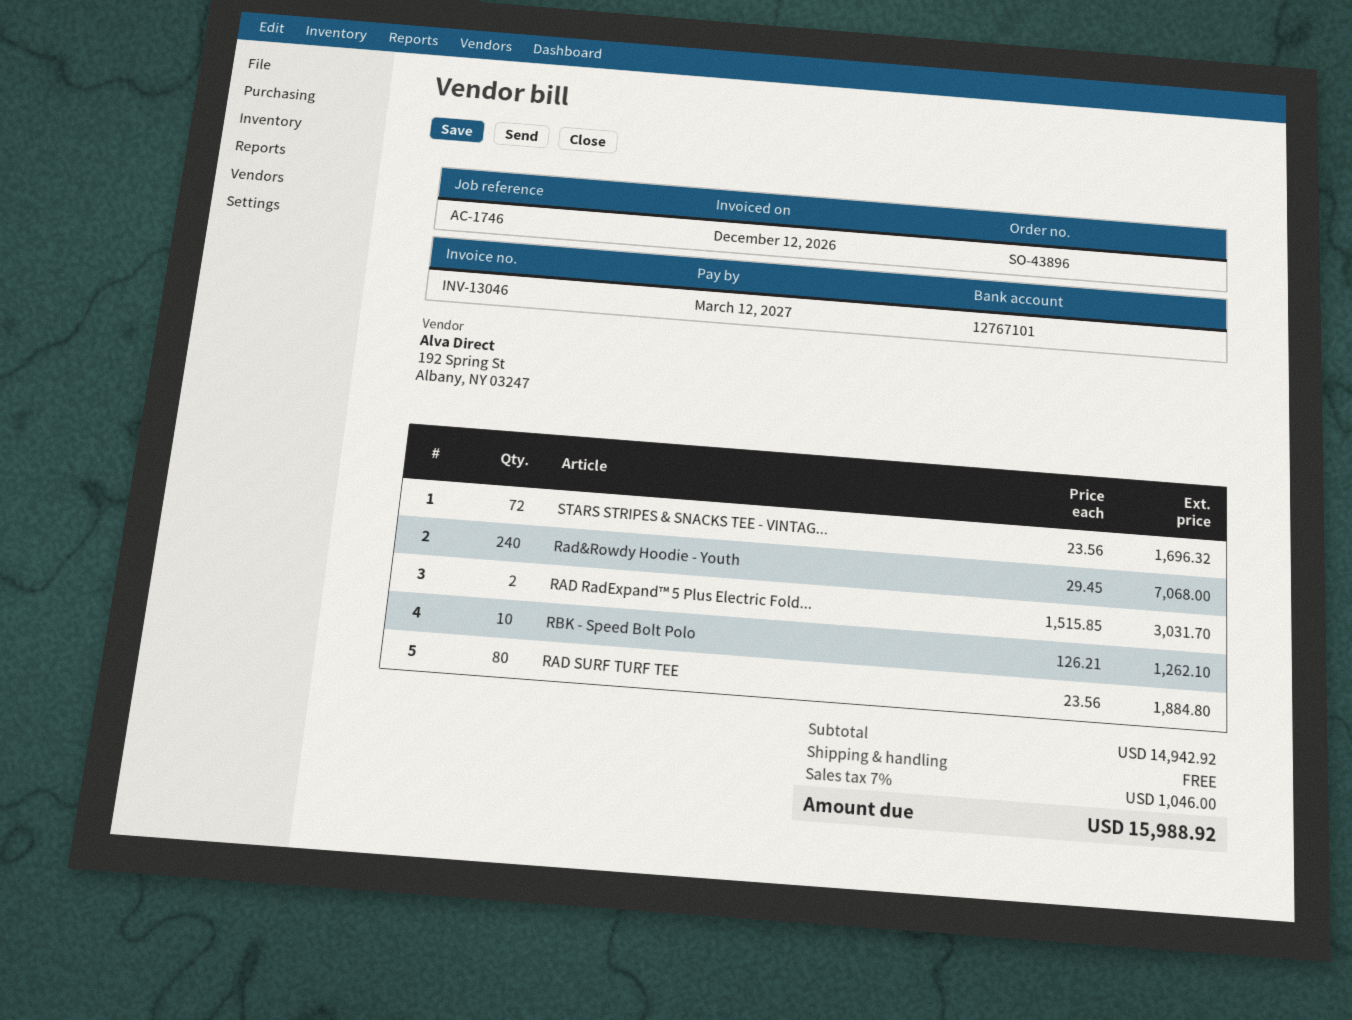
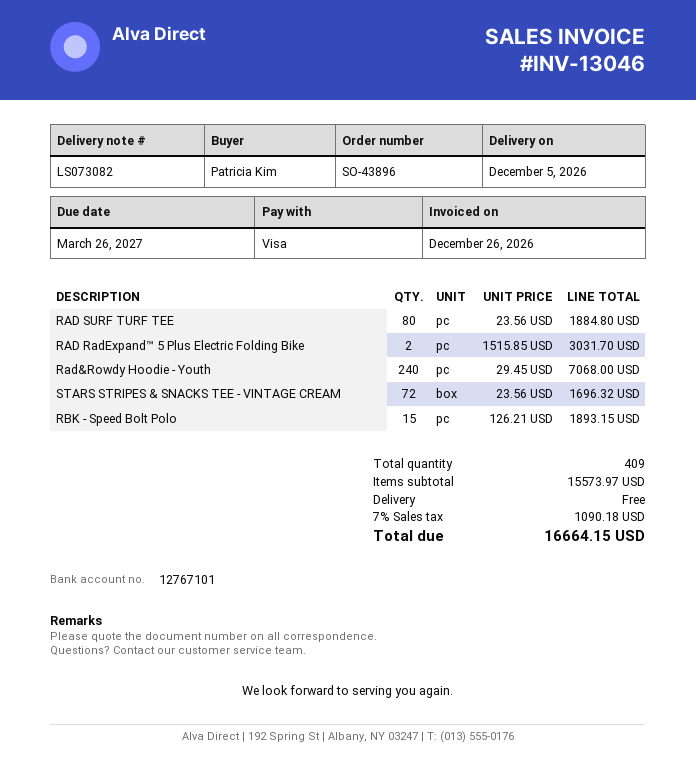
invoice date: 2026-12-12 -> 2026-12-26
due date: 2027-03-12 -> 2027-03-26
RBK - Speed Bolt Polo: 10 x 126.21 = 1262.10 -> 15 x 126.21 = 1893.15
subtotal: 14942.92 -> 15573.97
tax: 7% = 1046.00 -> 7% = 1090.18
total: 15988.92 -> 16664.15

